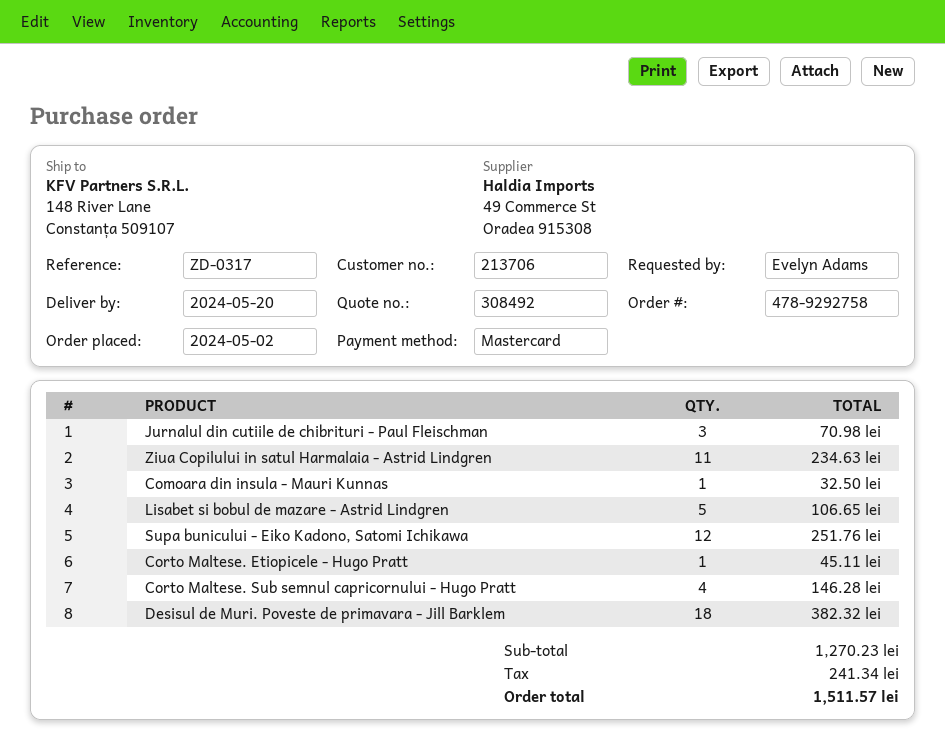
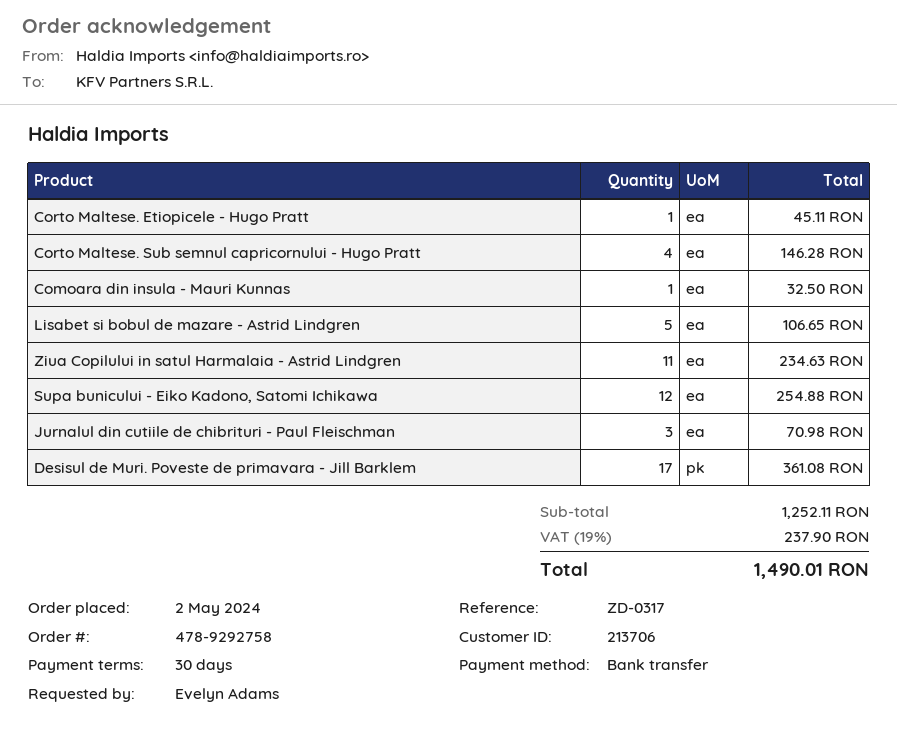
payment method: Mastercard -> bank transfer
Supa bunicului - Eiko Kadono, Satomi Ichikawa: 12 for 251.76 -> 12 for 254.88
Desisul de Muri. Poveste de primavara - Jill Barklem: 18 for 382.32 -> 17 for 361.08
subtotal: 1270.23 -> 1252.11
tax: 241.34 -> 237.90
total: 1511.57 -> 1490.01

